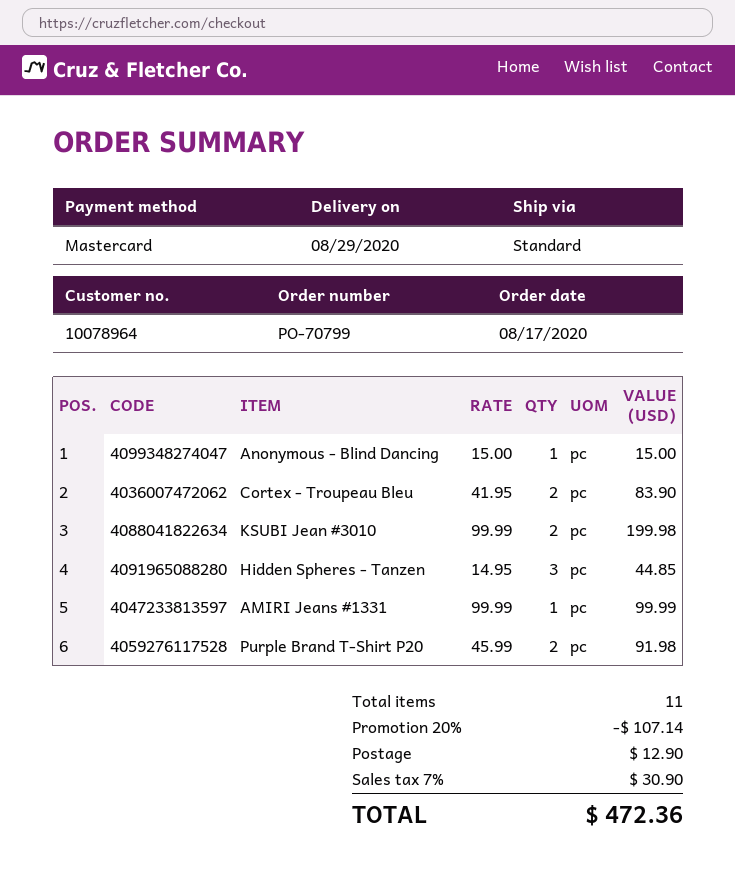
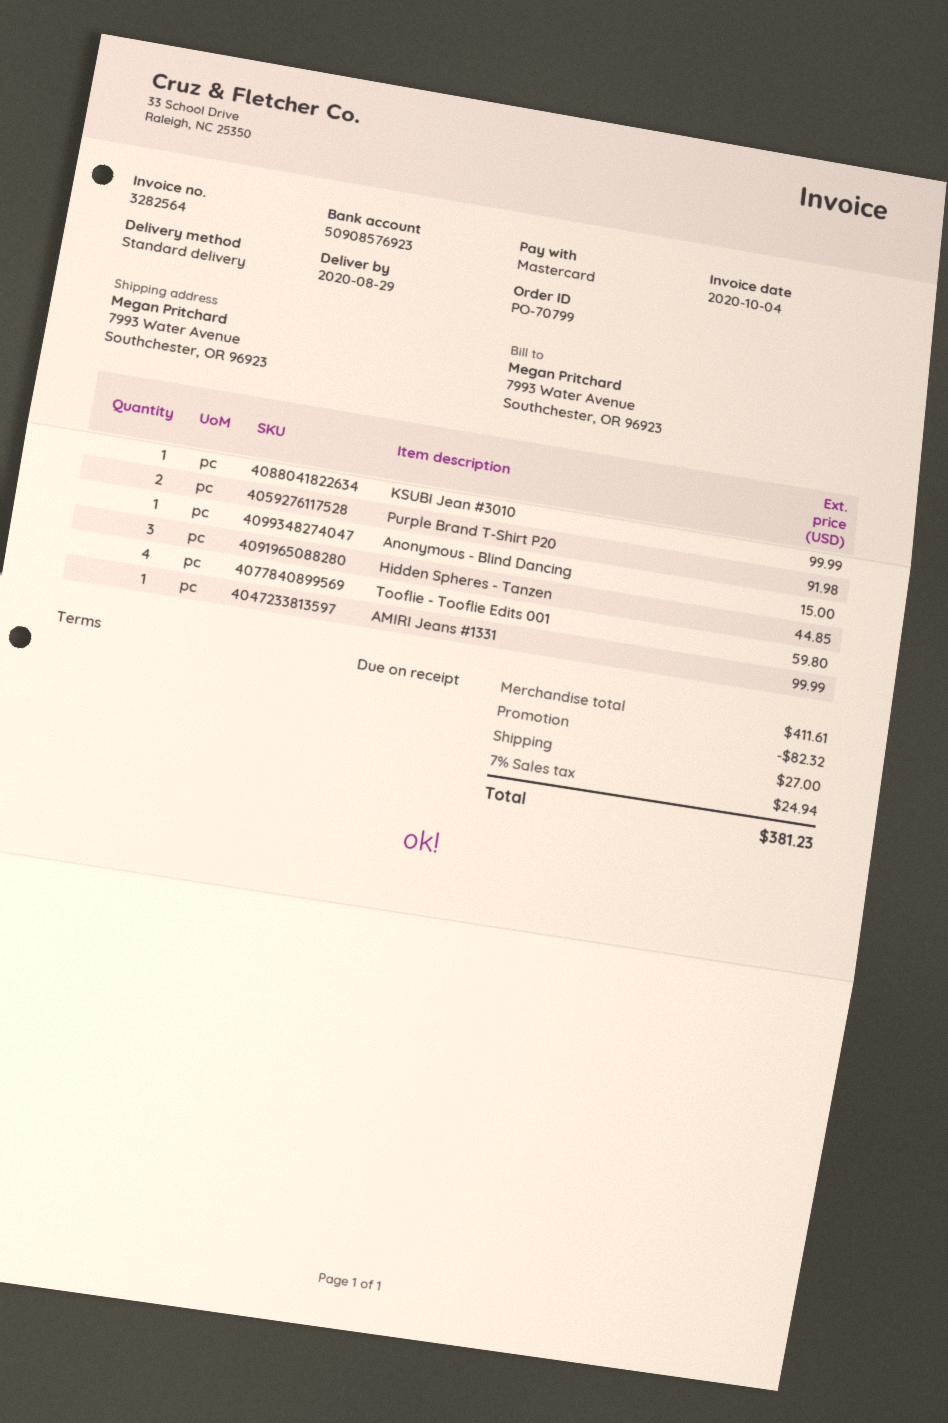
Cortex - Troupeau Bleu: 2 for 83.90 -> none
KSUBI Jean #3010: 2 for 199.98 -> 1 for 99.99
Tooflie - Tooflie Edits 001: none -> 4 for 59.80
discount: 107.14 -> 82.32
shipping: 12.90 -> 27.00
tax: 7% = 30.90 -> 7% = 24.94
total: 472.36 -> 381.23

